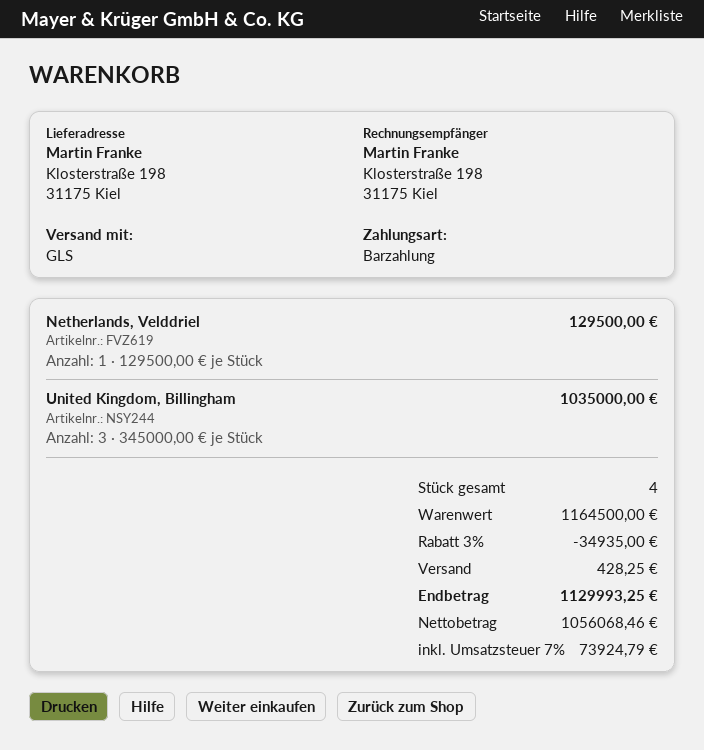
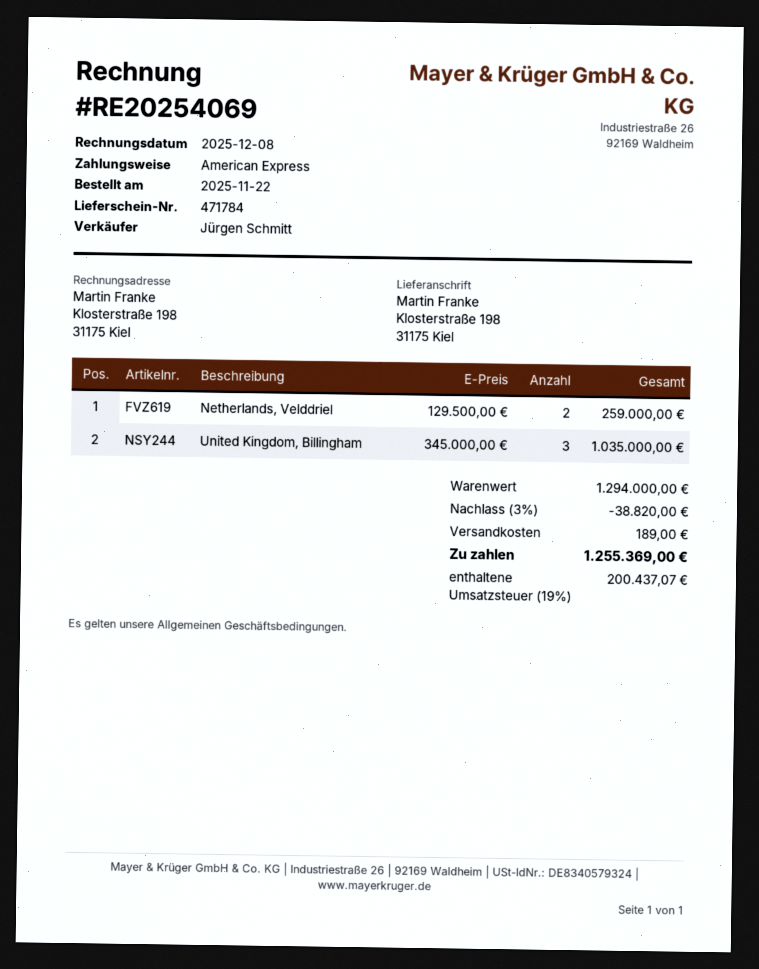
payment method: cash -> American Express
Netherlands, Velddriel: 1 x 129500.00 = 129500.00 -> 2 x 129500.00 = 259000.00
subtotal: 1164500.00 -> 1294000.00
discount: 3% = 34935.00 -> 3% = 38820.00
shipping: 428.25 -> 189.00
tax: 7% = 73924.79 -> 19% = 200437.07
total: 1129993.25 -> 1255369.00

